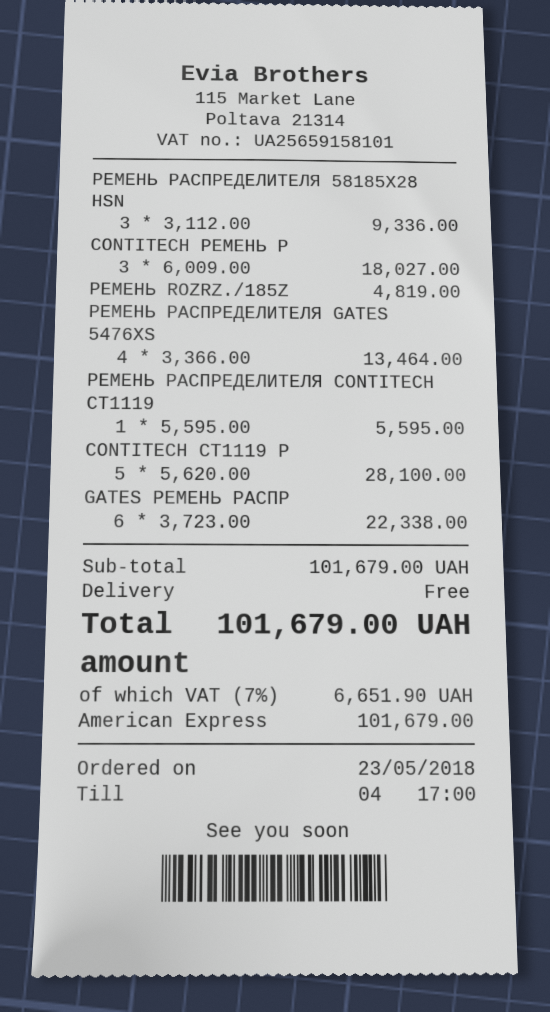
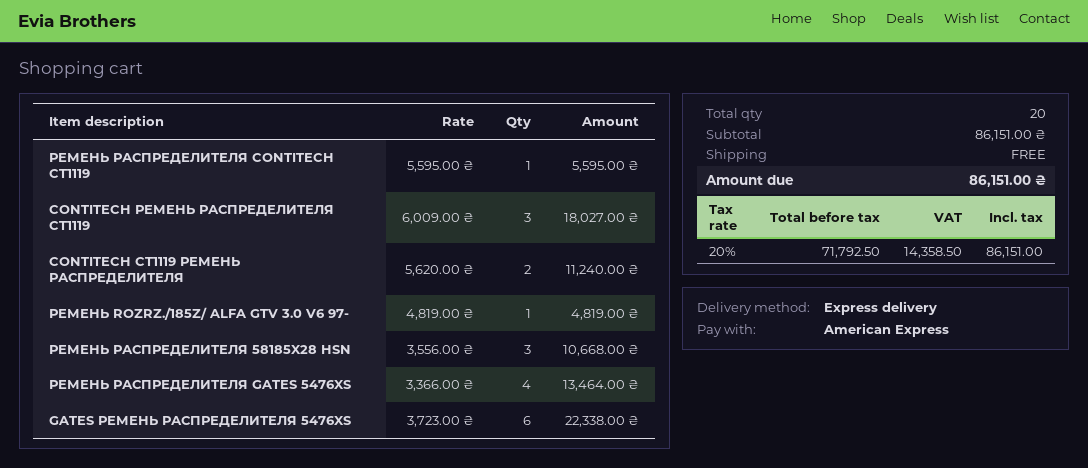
РЕМЕНЬ РАСПРЕДЕЛИТЕЛЯ 58185X28 HSN: 3 x 3112.00 = 9336.00 -> 3 x 3556.00 = 10668.00
CONTITECH CT1119 Р: 5 x 5620.00 = 28100.00 -> 2 x 5620.00 = 11240.00
subtotal: 101679.00 -> 86151.00
tax: 7% = 6651.90 -> 20% = 14358.50
total: 101679.00 -> 86151.00

